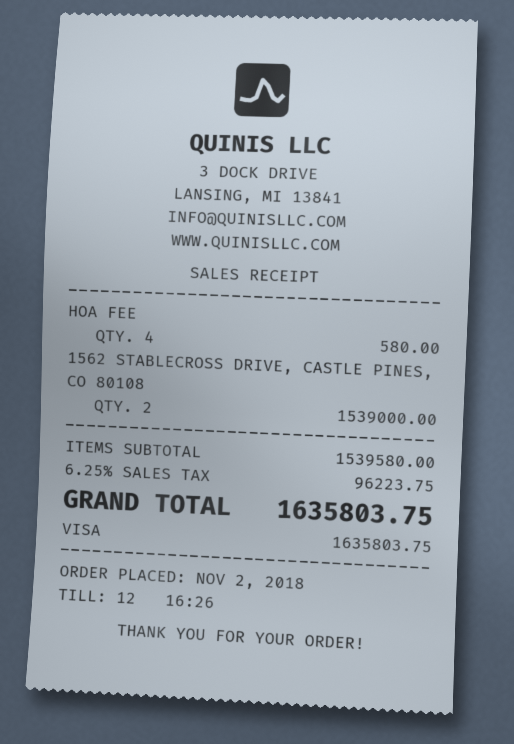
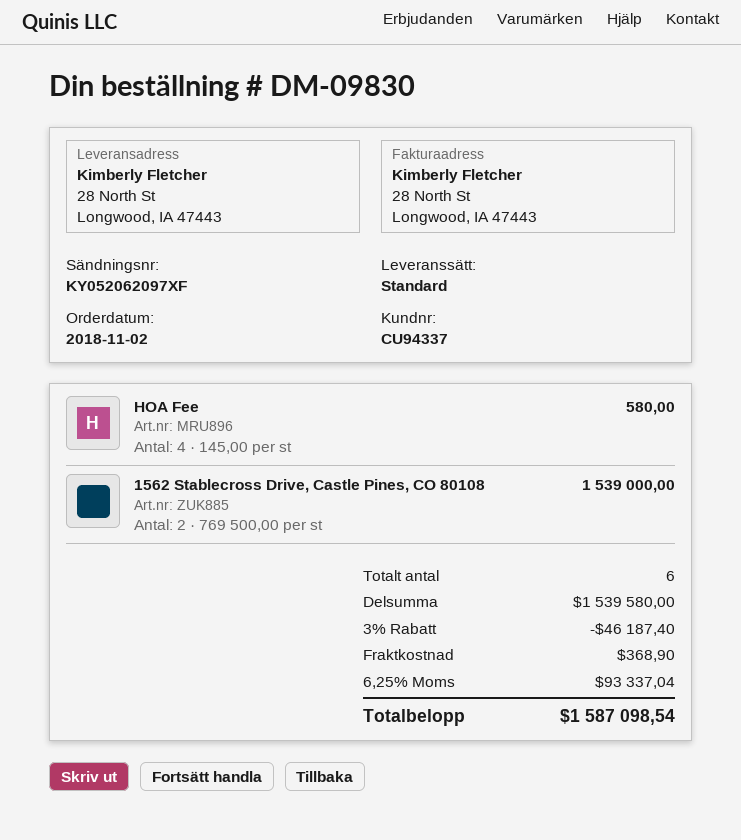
discount: none -> 3% = 46187.40
shipping: none -> 368.90
tax: 6.25% = 96223.75 -> 6.25% = 93337.04
total: 1635803.75 -> 1587098.54

